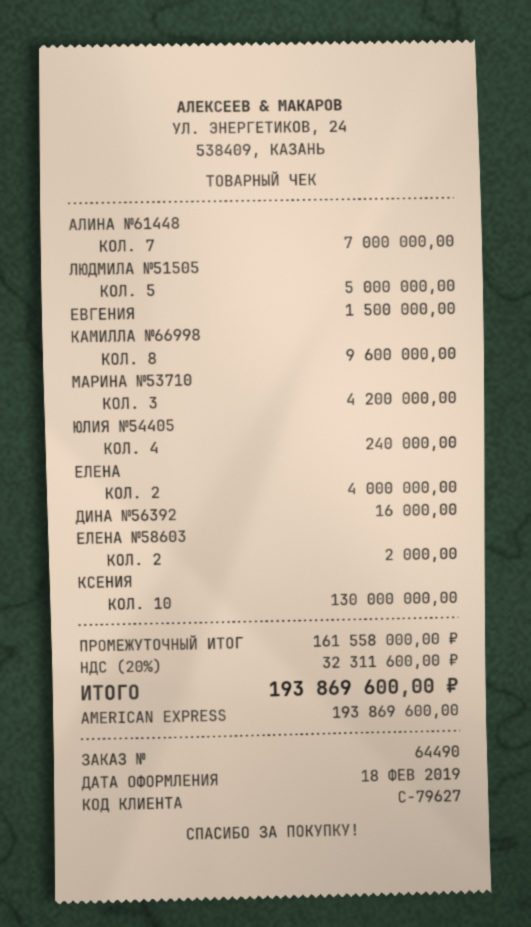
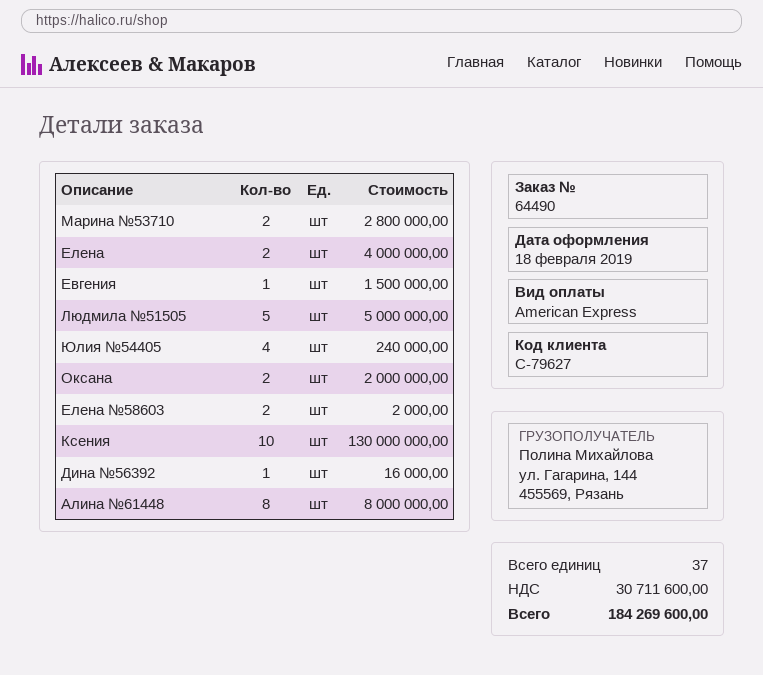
АЛИНА №61448: 7 for 7000000.00 -> 8 for 8000000.00
КАМИЛЛА №66998: 8 for 9600000.00 -> none
МАРИНА №53710: 3 for 4200000.00 -> 2 for 2800000.00
Оксана: none -> 2 for 2000000.00
tax: 32311600.00 -> 30711600.00
total: 193869600.00 -> 184269600.00

